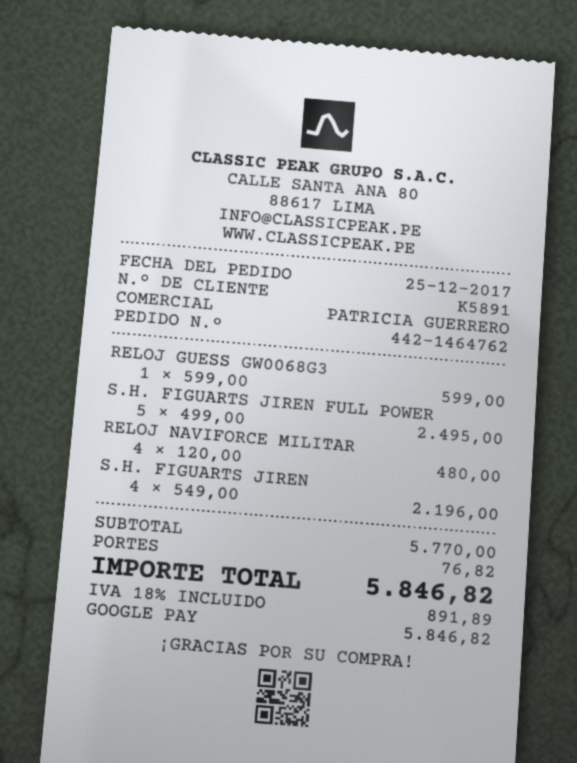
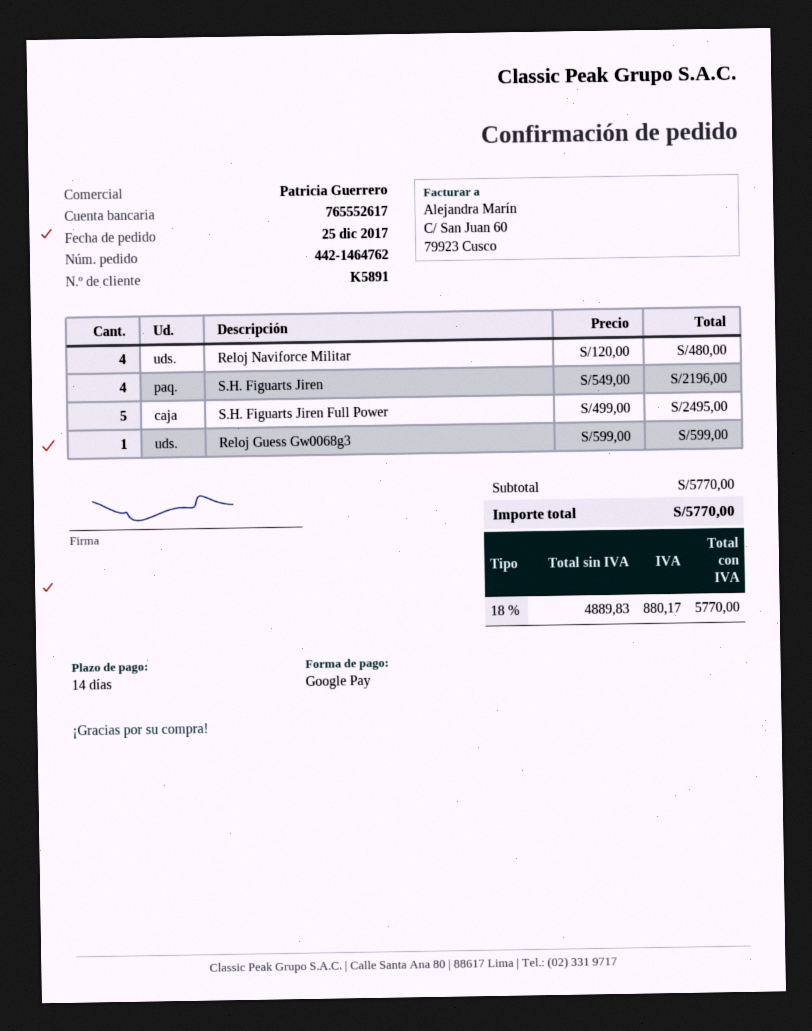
shipping: 76.82 -> none
tax: 18% = 891.89 -> 18% = 880.17
total: 5846.82 -> 5770.00

